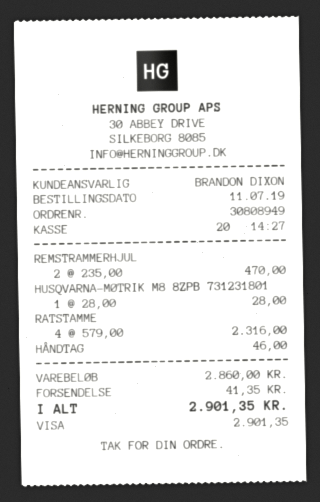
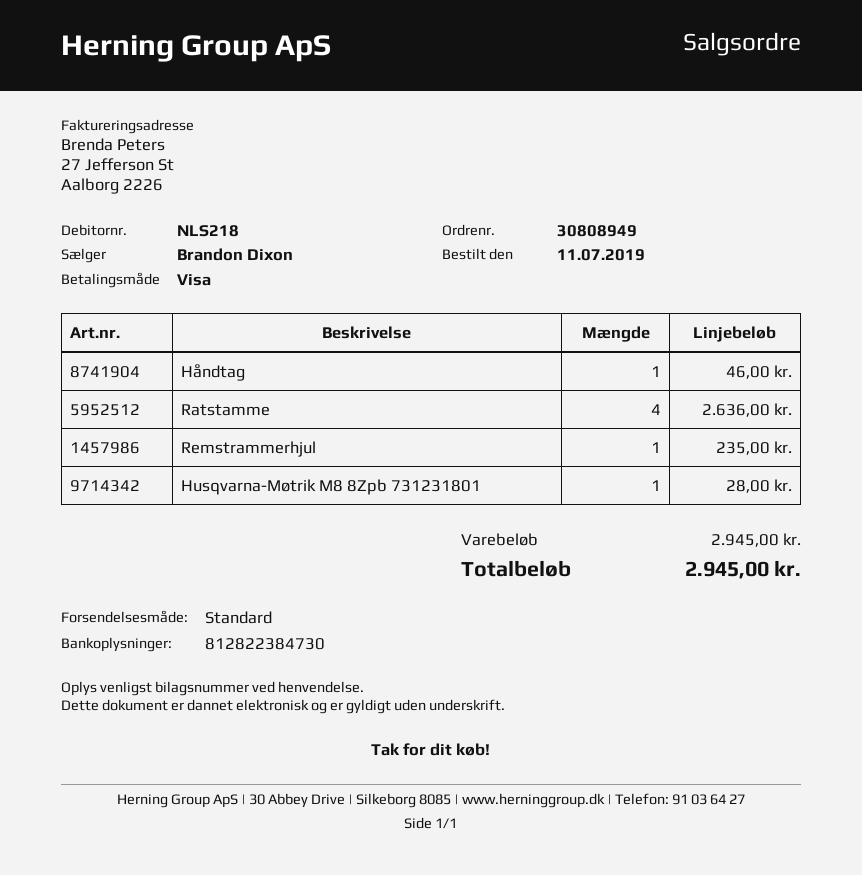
REMSTRAMMERHJUL: 2 for 470.00 -> 1 for 235.00
RATSTAMME: 4 for 2316.00 -> 4 for 2636.00
subtotal: 2860.00 -> 2945.00
shipping: 41.35 -> none
total: 2901.35 -> 2945.00

